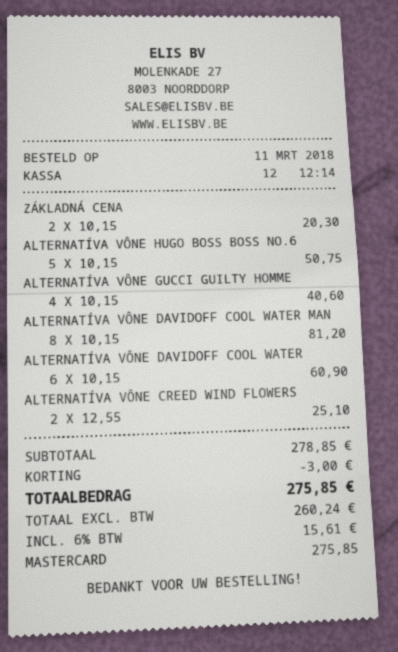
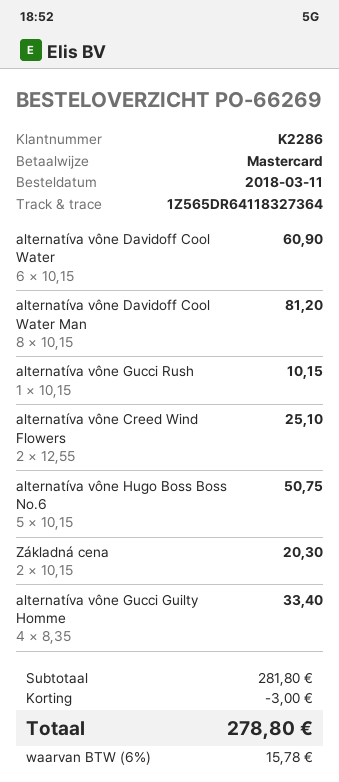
ALTERNATÍVA VÔNE GUCCI GUILTY HOMME: 4 x 10.15 = 40.60 -> 4 x 8.35 = 33.40
alternatíva vône Gucci Rush: none -> 1 x 10.15 = 10.15
subtotal: 278.85 -> 281.80
tax: 6% = 15.61 -> 6% = 15.78
total: 275.85 -> 278.80

